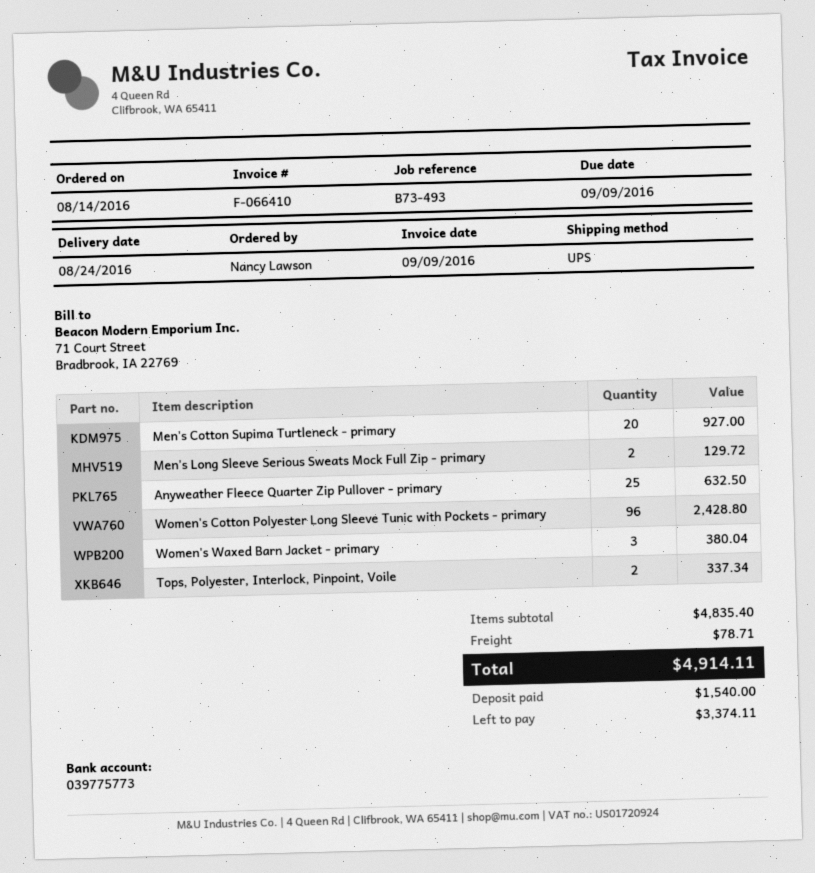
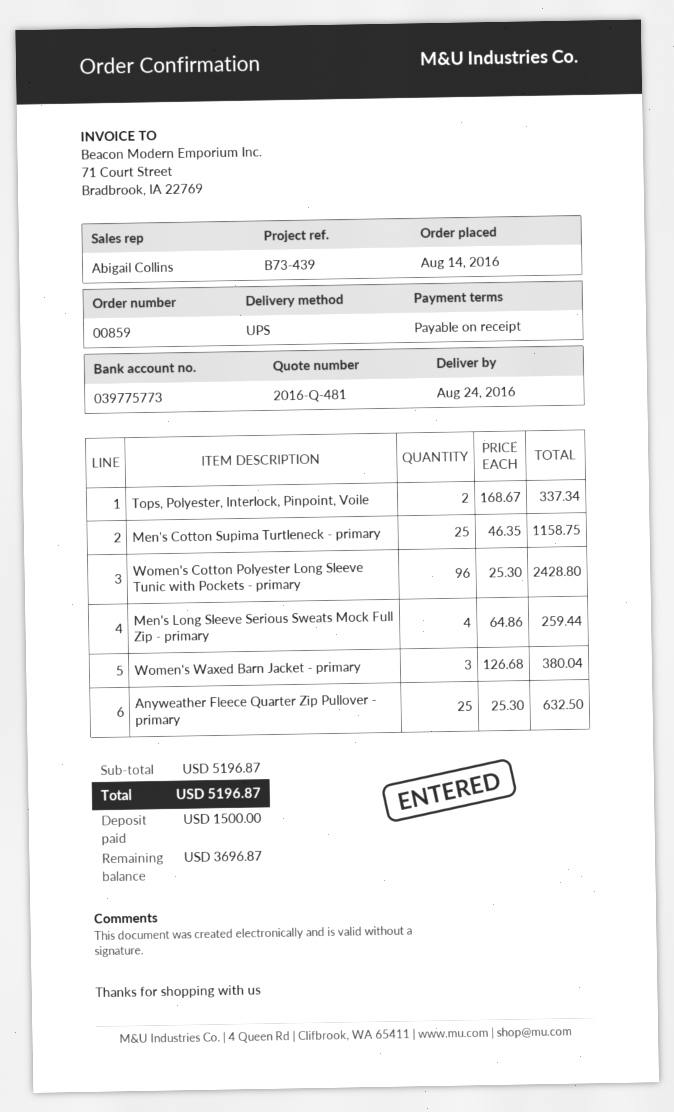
reference: B73-493 -> B73-439
Men's Cotton Supima Turtleneck - primary: 20 for 927.00 -> 25 for 1158.75
Men's Long Sleeve Serious Sweats Mock Full Zip - primary: 2 for 129.72 -> 4 for 259.44
subtotal: 4835.40 -> 5196.87
shipping: 78.71 -> none
total: 4914.11 -> 5196.87
deposit: 1540.00 -> 1500.00
balance: 3374.11 -> 3696.87

